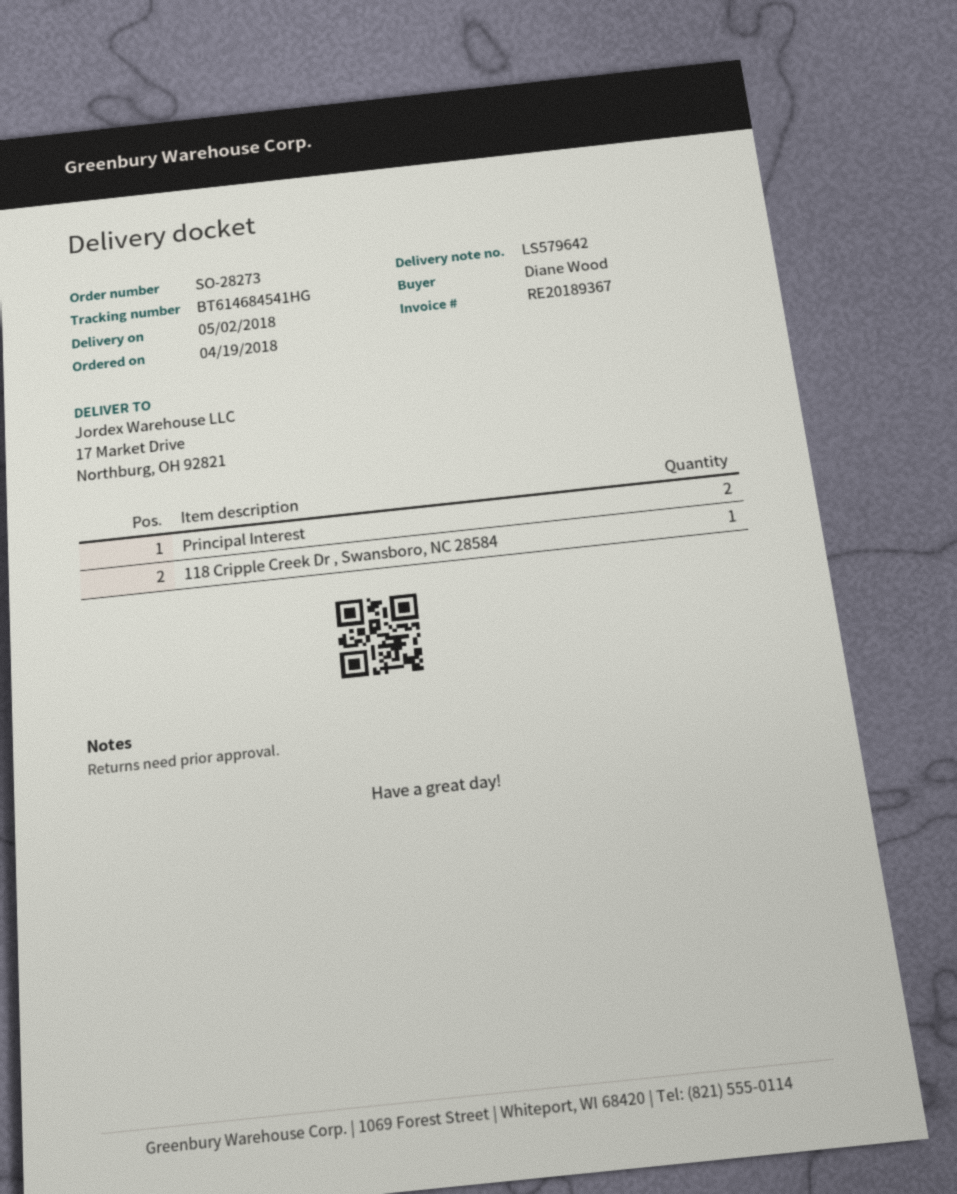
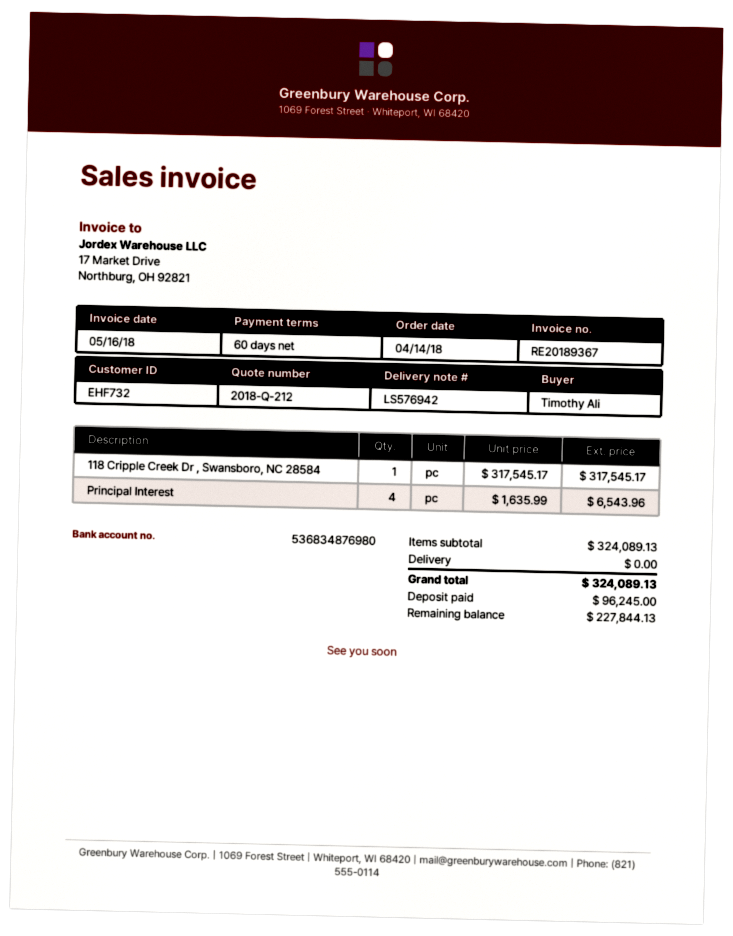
order date: 2018-04-19 -> 2018-04-14
delivery note number: LS579642 -> LS576942
ordered by: Diane Wood -> Timothy Ali
Principal Interest: 2 -> 4

